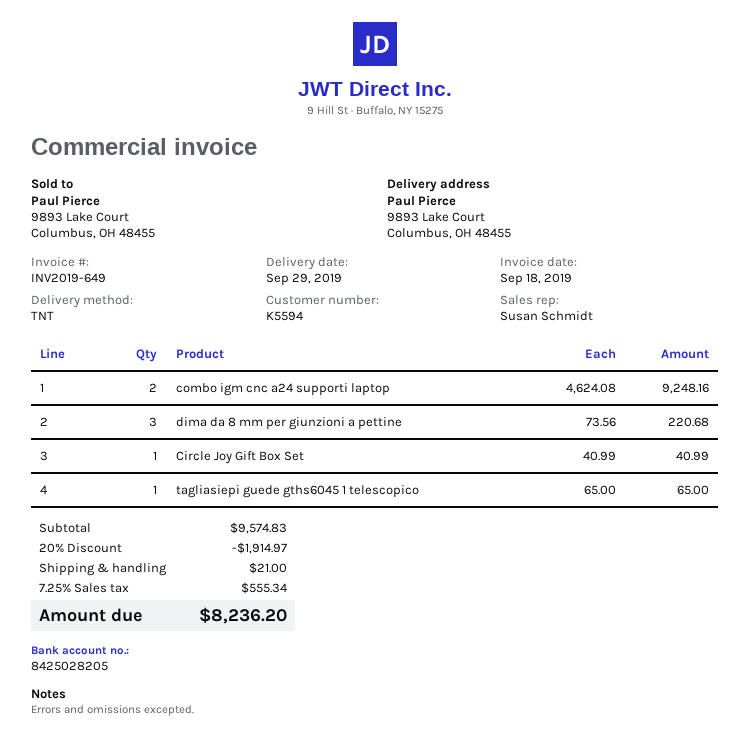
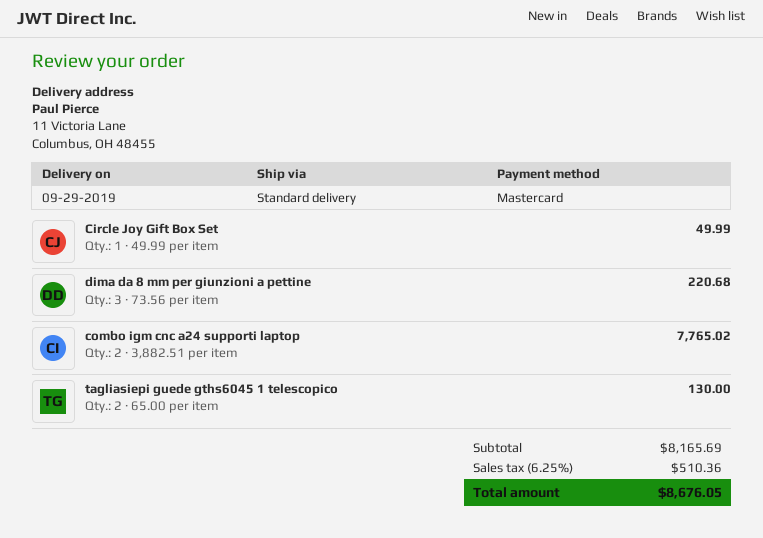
shipping method: TNT -> standard
ship to: 9893 Lake Court, Columbus, OH 48455 -> 11 Victoria Lane, Columbus, OH 48455
combo igm cnc a24 supporti laptop: 2 x 4624.08 = 9248.16 -> 2 x 3882.51 = 7765.02
Circle Joy Gift Box Set: 1 x 40.99 = 40.99 -> 1 x 49.99 = 49.99
tagliasiepi guede gths6045 1 telescopico: 1 x 65.00 = 65.00 -> 2 x 65.00 = 130.00
subtotal: 9574.83 -> 8165.69
discount: 20% = 1914.97 -> none
shipping: 21.00 -> none
tax: 7.25% = 555.34 -> 6.25% = 510.36
total: 8236.20 -> 8676.05

